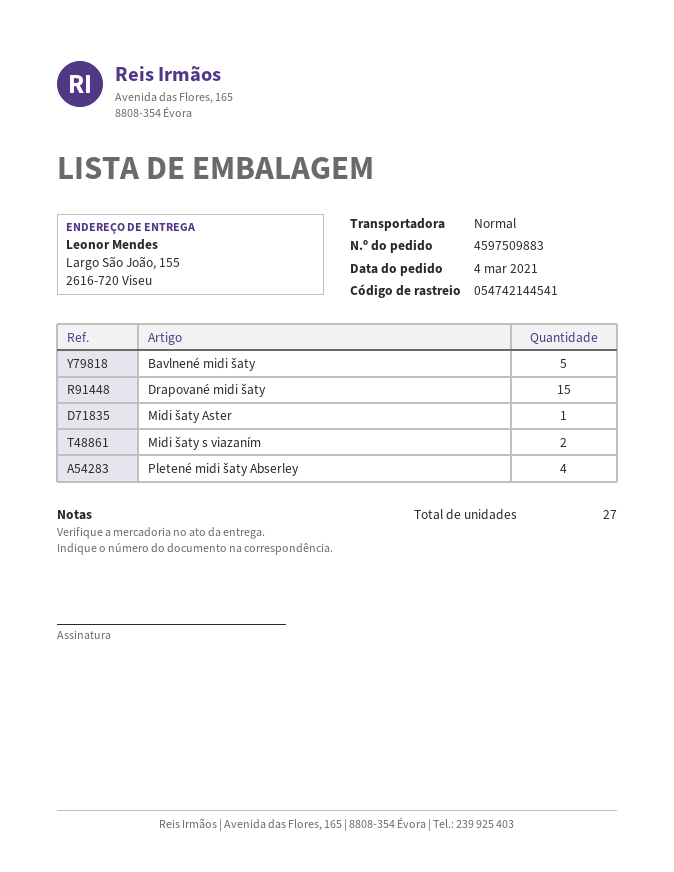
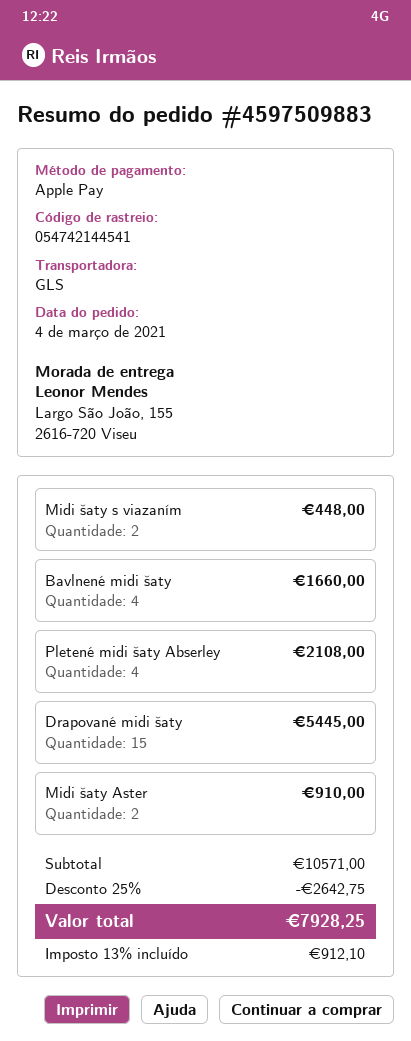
shipping method: standard -> GLS
Bavlnené midi šaty: 5 -> 4
Midi šaty Aster: 1 -> 2

